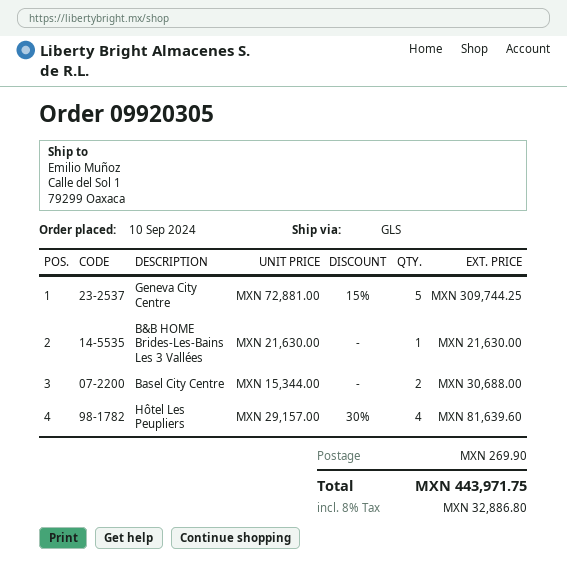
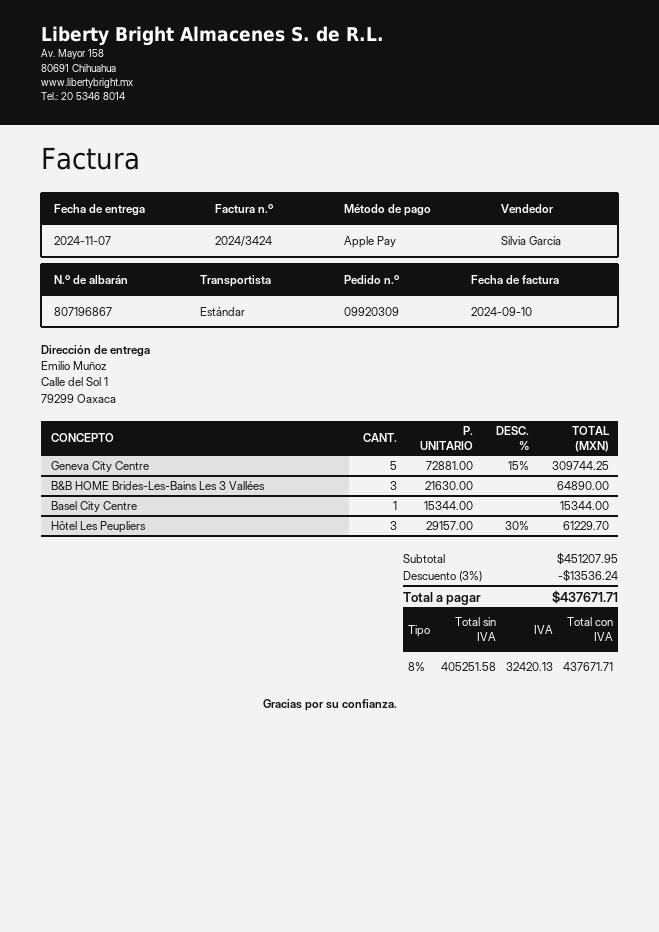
order number: 09920305 -> 09920309
shipping method: GLS -> standard
B&B HOME Brides-Les-Bains Les 3 Vallées: 1 x 21630.00 = 21630.00 -> 3 x 21630.00 = 64890.00
Basel City Centre: 2 x 15344.00 = 30688.00 -> 1 x 15344.00 = 15344.00
Hôtel Les Peupliers: 4 x 29157.00 - 30% = 81639.60 -> 3 x 29157.00 - 30% = 61229.70
discount: none -> 3% = 13536.24
shipping: 269.90 -> none
tax: 8% = 32886.80 -> 8% = 32420.13
total: 443971.75 -> 437671.71

